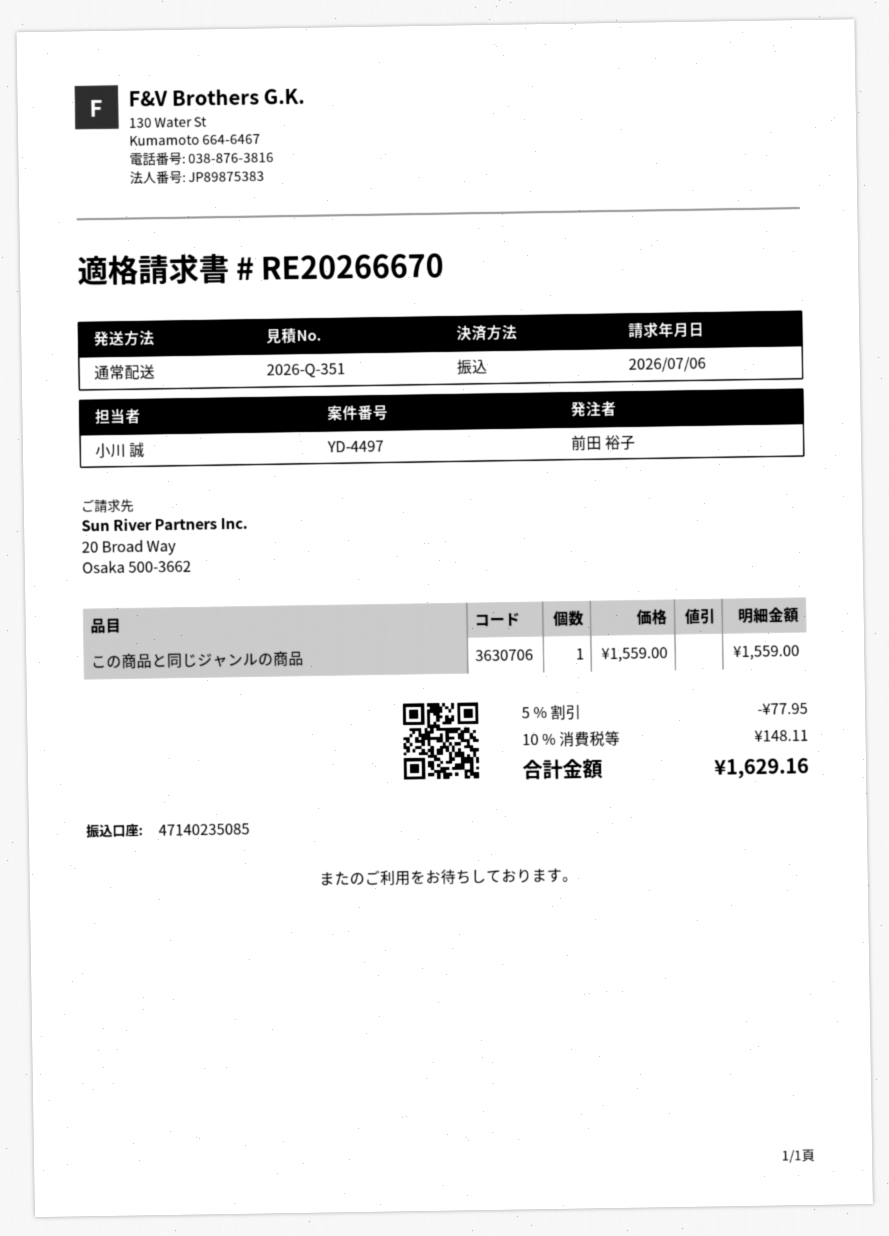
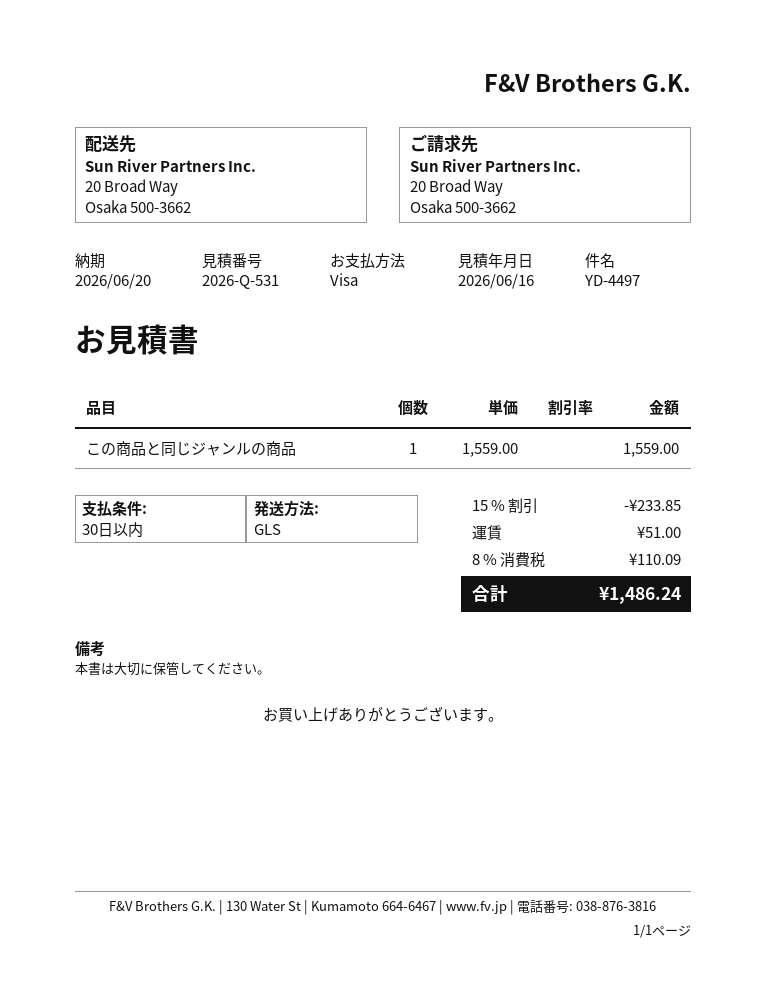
quote number: 2026-Q-351 -> 2026-Q-531
payment method: bank transfer -> Visa
shipping method: standard -> GLS
discount: 5% = 77.95 -> 15% = 233.85
shipping: none -> 51.00
tax: 10% = 148.11 -> 8% = 110.09
total: 1629.16 -> 1486.24

